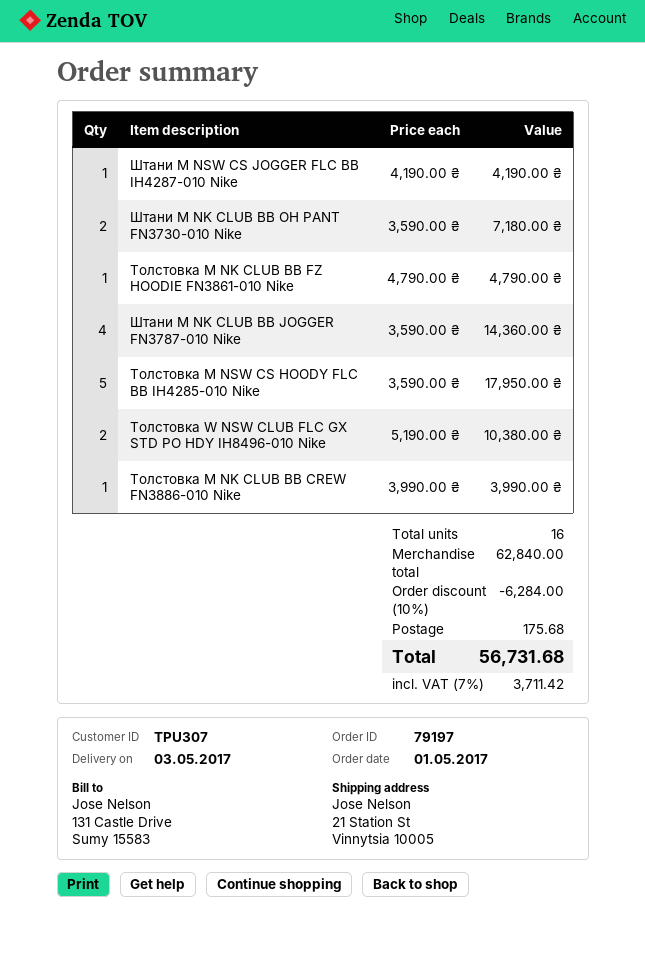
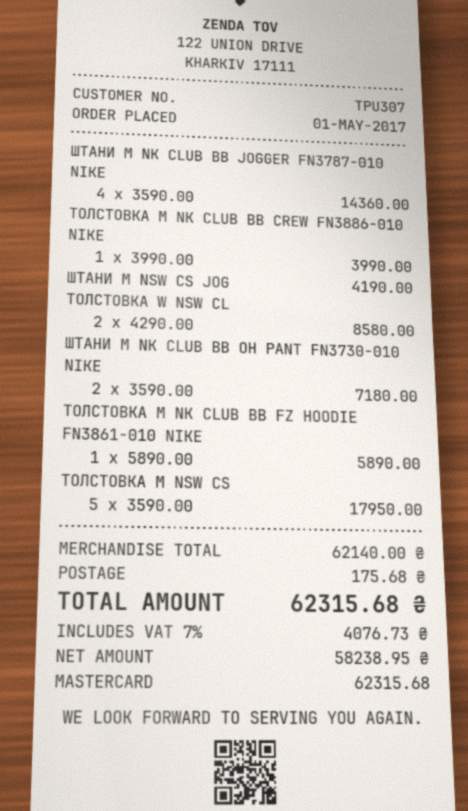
Толстовка M NK CLUB BB FZ HOODIE FN3861-010 Nike: 1 x 4790.00 = 4790.00 -> 1 x 5890.00 = 5890.00
Толстовка W NSW CLUB FLC GX STD PO HDY IH8496-010 Nike: 2 x 5190.00 = 10380.00 -> 2 x 4290.00 = 8580.00
subtotal: 62840.00 -> 62140.00
discount: 10% = 6284.00 -> none
tax: 7% = 3711.42 -> 7% = 4076.73
total: 56731.68 -> 62315.68

